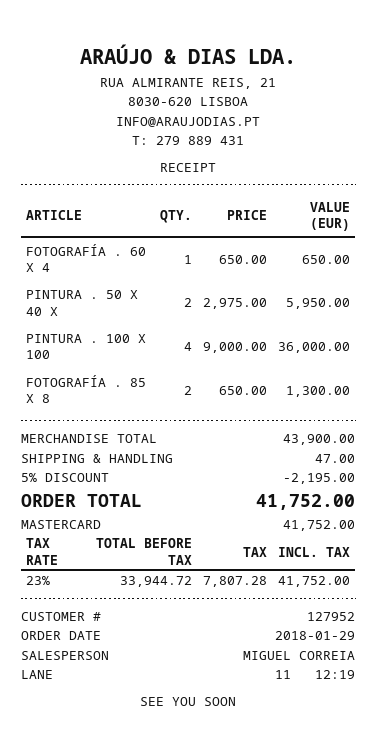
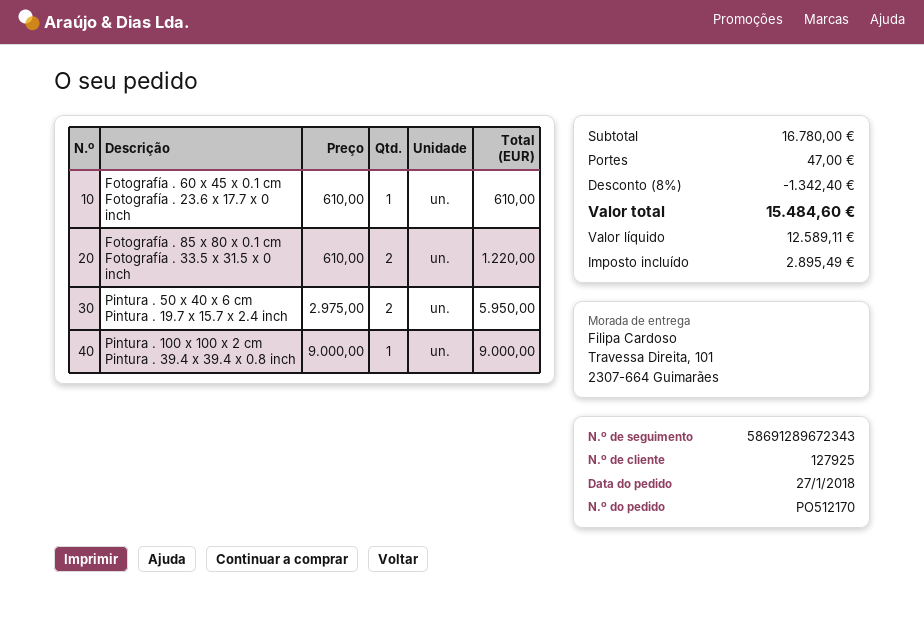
order date: 2018-01-29 -> 2018-01-27
customer number: 127952 -> 127925
FOTOGRAFÍA . 60 X 4: 1 x 650.00 = 650.00 -> 1 x 610.00 = 610.00
PINTURA . 100 X 100: 4 x 9000.00 = 36000.00 -> 1 x 9000.00 = 9000.00
FOTOGRAFÍA . 85 X 8: 2 x 650.00 = 1300.00 -> 2 x 610.00 = 1220.00
subtotal: 43900.00 -> 16780.00
discount: 5% = 2195.00 -> 8% = 1342.40
net: 33944.72 -> 12589.11
tax: 7807.28 -> 2895.49
total: 41752.00 -> 15484.60

